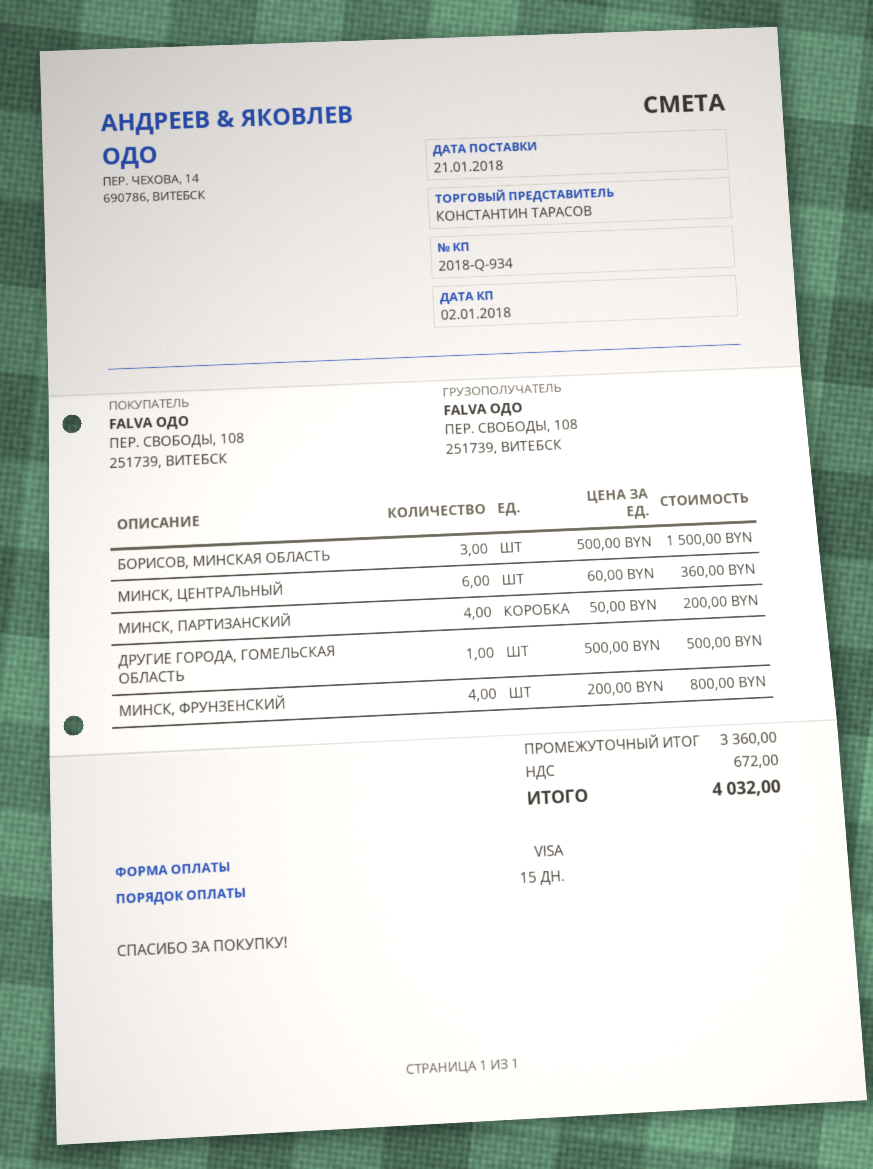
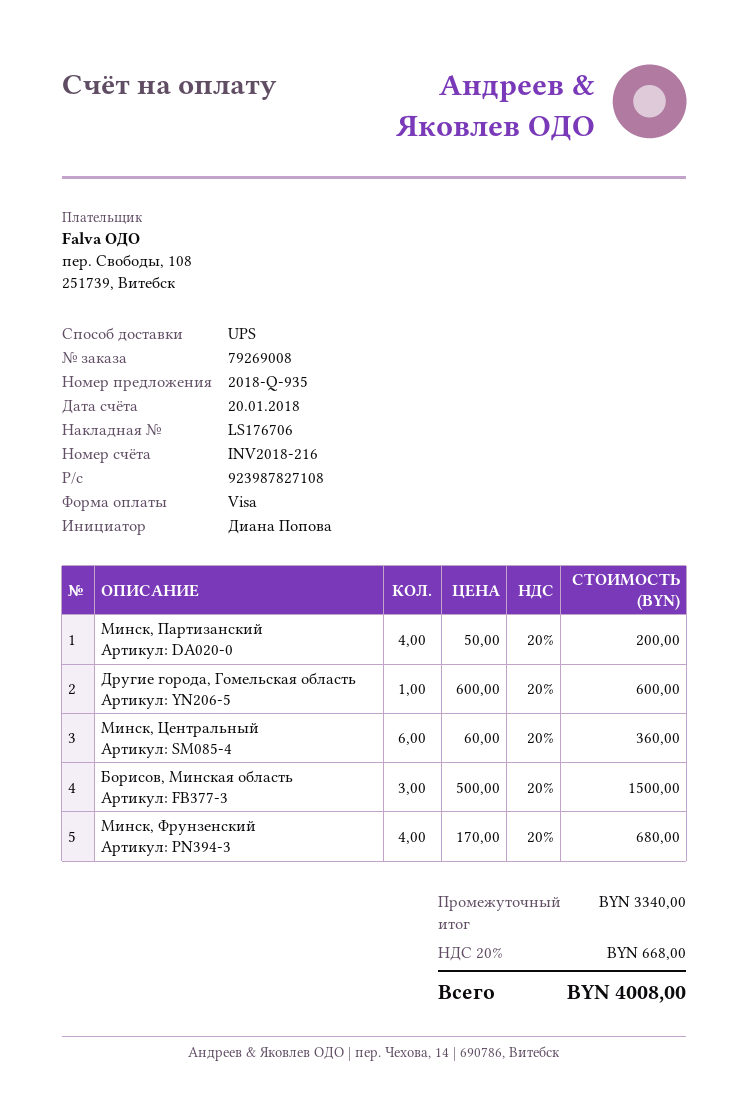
quote number: 2018-Q-934 -> 2018-Q-935
ДРУГИЕ ГОРОДА, ГОМЕЛЬСКАЯ ОБЛАСТЬ: 1 x 500.00 = 500.00 -> 1 x 600.00 = 600.00
МИНСК, ФРУНЗЕНСКИЙ: 4 x 200.00 = 800.00 -> 4 x 170.00 = 680.00
subtotal: 3360.00 -> 3340.00
tax: 672.00 -> 668.00
total: 4032.00 -> 4008.00

